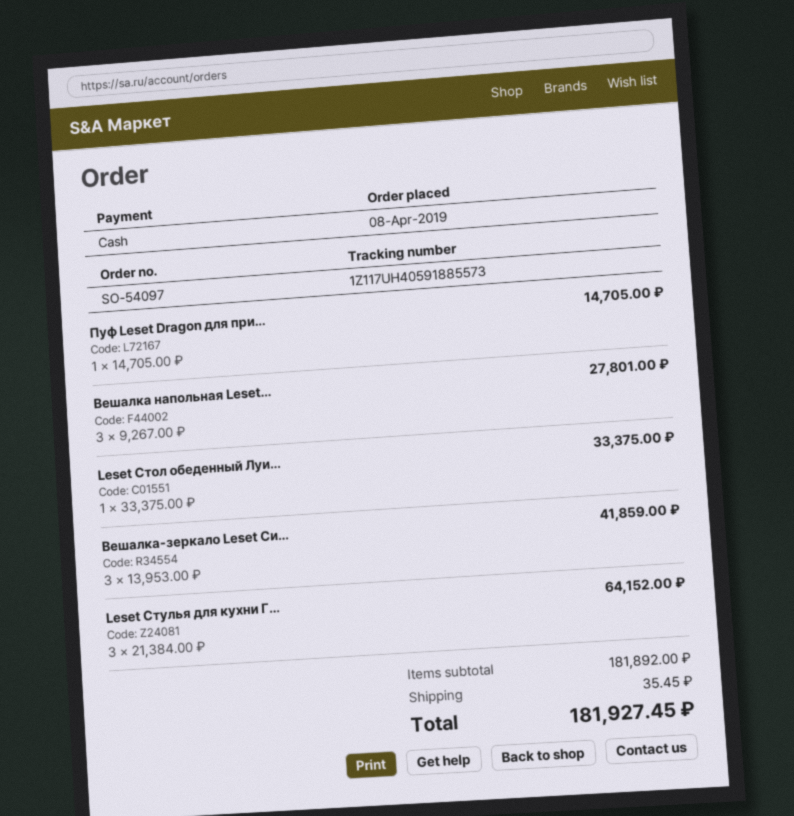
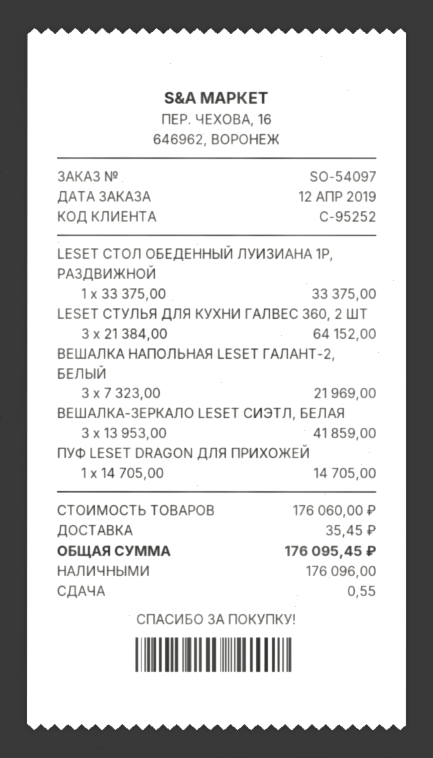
order date: 2019-04-08 -> 2019-04-12
Вешалка напольная Leset...: 3 x 9267.00 = 27801.00 -> 3 x 7323.00 = 21969.00
subtotal: 181892.00 -> 176060.00
total: 181927.45 -> 176095.45

